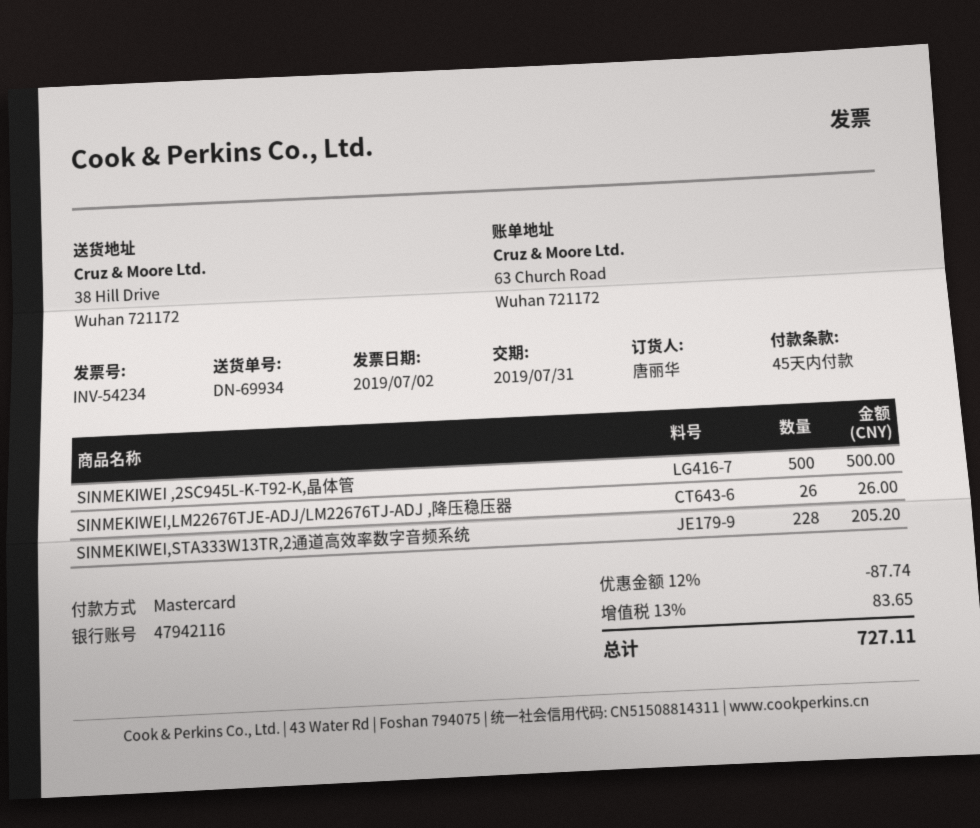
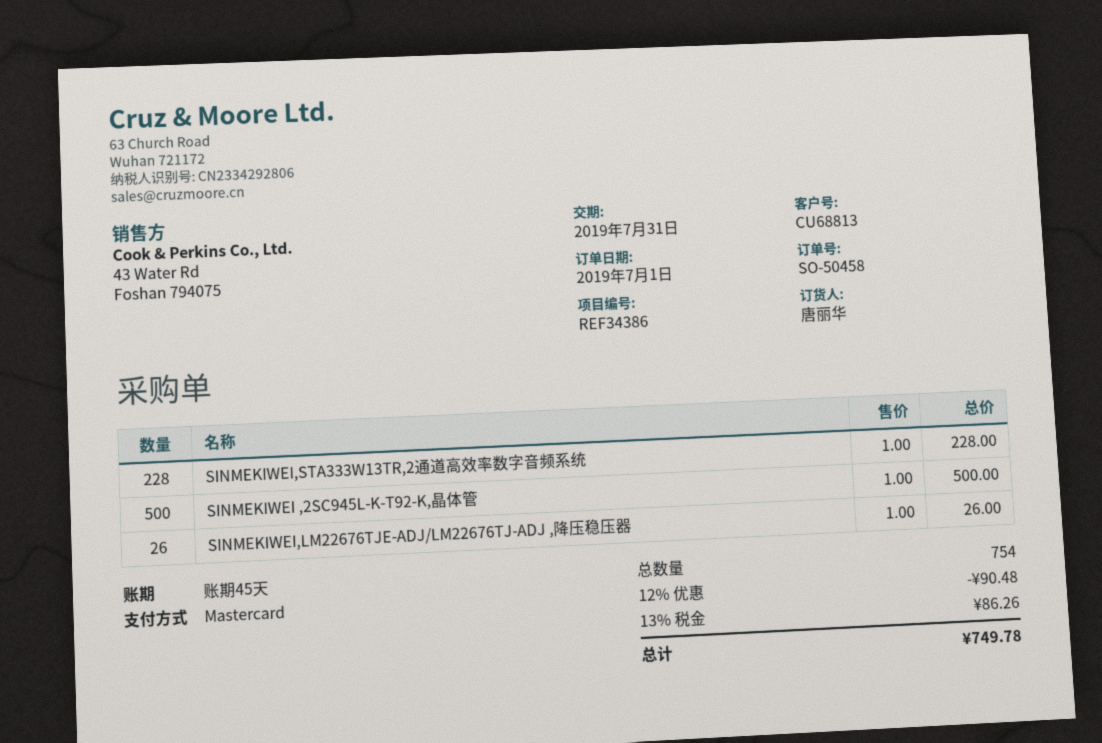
SINMEKIWEI,STA333W13TR,2通道高效率数字音频系统: 228 for 205.20 -> 228 for 228.00
discount: 12% = 87.74 -> 12% = 90.48
tax: 13% = 83.65 -> 13% = 86.26
total: 727.11 -> 749.78

